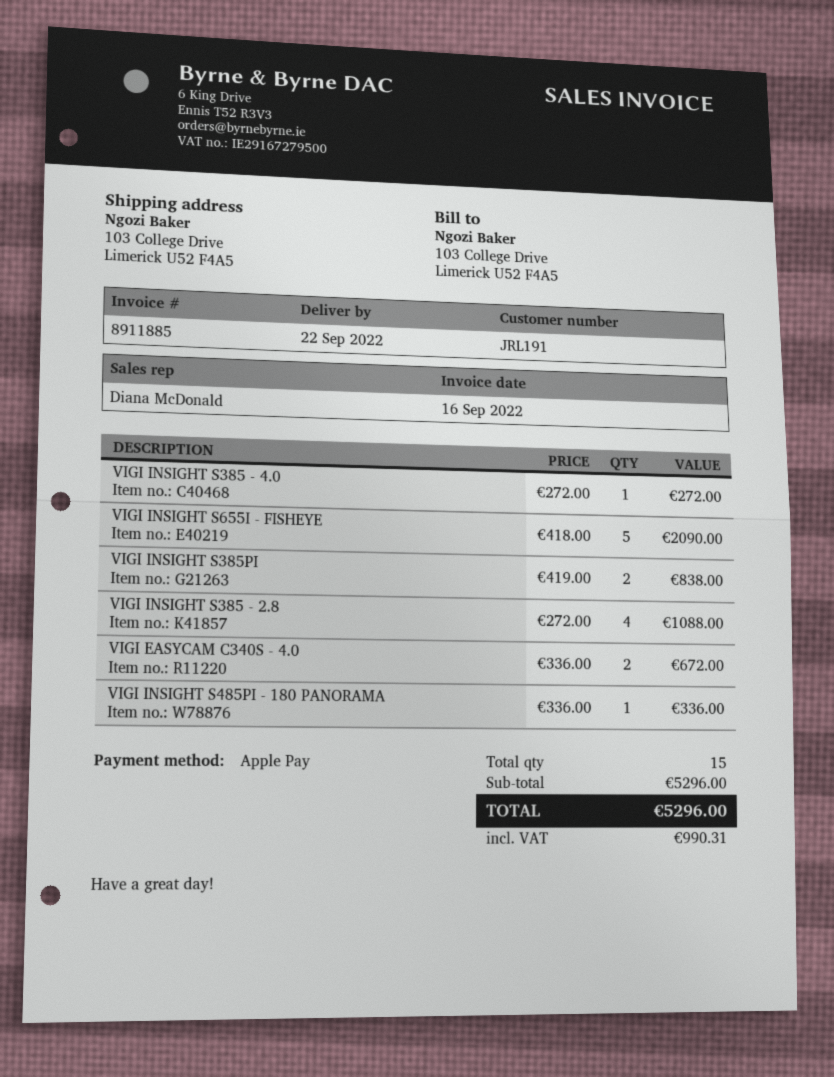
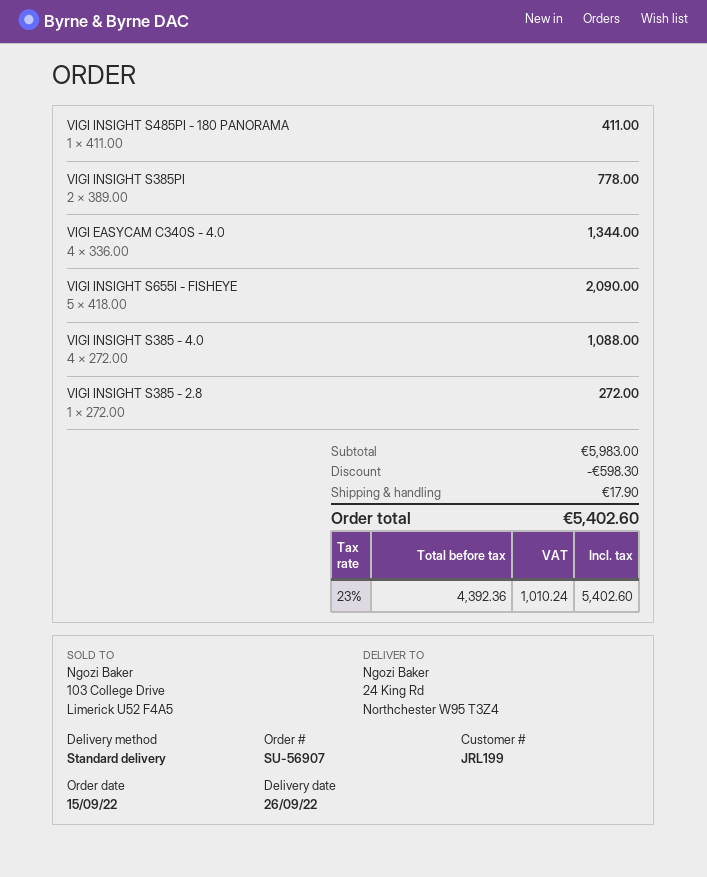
delivery date: 2022-09-22 -> 2022-09-26
customer number: JRL191 -> JRL199
ship to: 103 College Drive, Limerick U52 F4A5 -> 24 King Rd, Northchester W95 T3Z4
VIGI INSIGHT S385 - 4.0: 1 x 272.00 = 272.00 -> 4 x 272.00 = 1088.00
VIGI INSIGHT S385PI: 2 x 419.00 = 838.00 -> 2 x 389.00 = 778.00
VIGI INSIGHT S385 - 2.8: 4 x 272.00 = 1088.00 -> 1 x 272.00 = 272.00
VIGI EASYCAM C340S - 4.0: 2 x 336.00 = 672.00 -> 4 x 336.00 = 1344.00
VIGI INSIGHT S485PI - 180 PANORAMA: 1 x 336.00 = 336.00 -> 1 x 411.00 = 411.00
subtotal: 5296.00 -> 5983.00
discount: none -> 598.30
shipping: none -> 17.90
tax: 990.31 -> 1010.24
total: 5296.00 -> 5402.60

